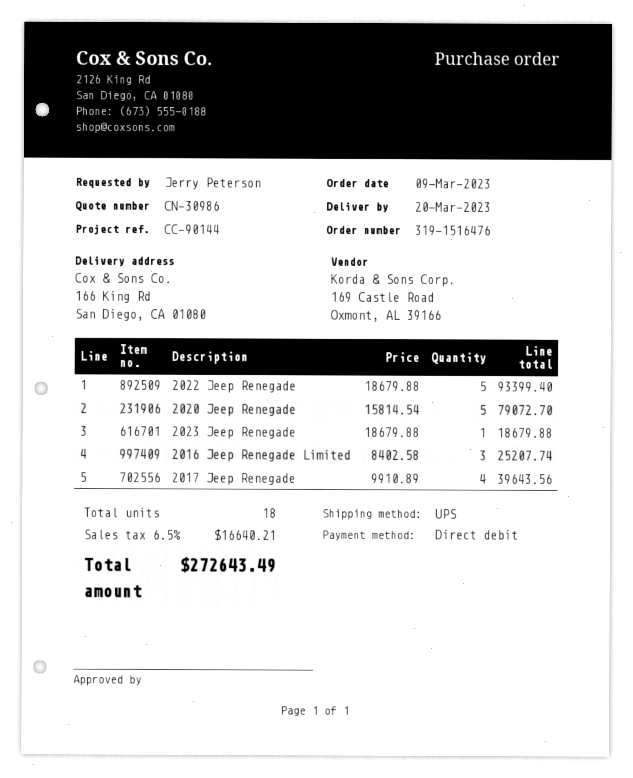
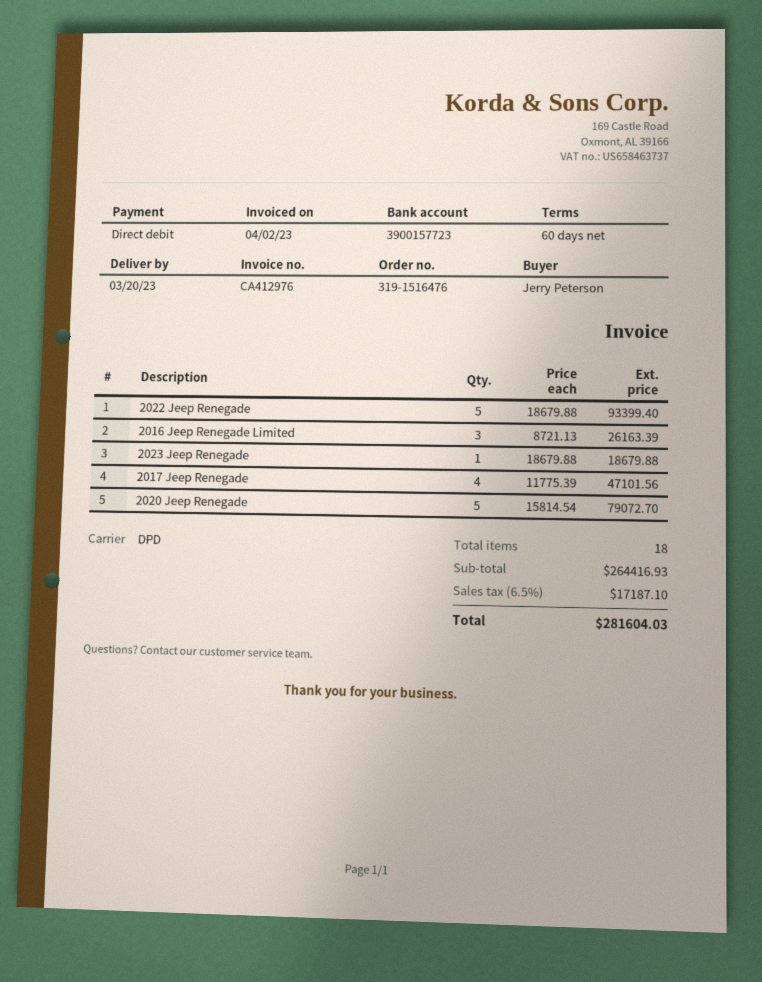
shipping method: UPS -> DPD
2016 Jeep Renegade Limited: 3 x 8402.58 = 25207.74 -> 3 x 8721.13 = 26163.39
2017 Jeep Renegade: 4 x 9910.89 = 39643.56 -> 4 x 11775.39 = 47101.56
tax: 6.5% = 16640.21 -> 6.5% = 17187.10
total: 272643.49 -> 281604.03

